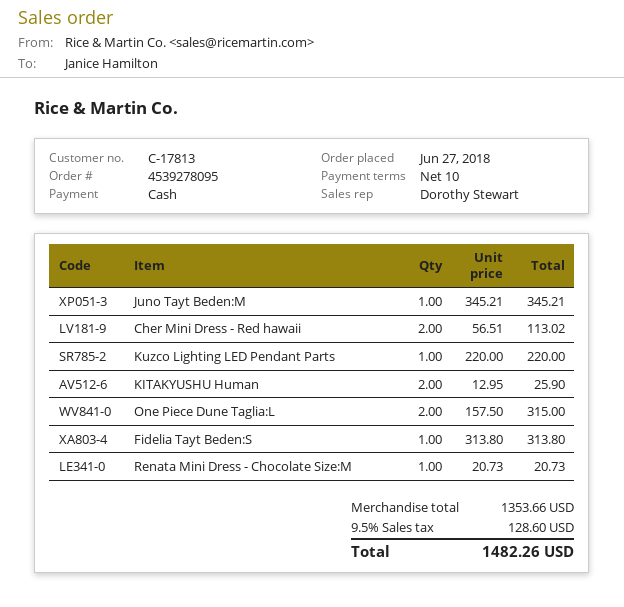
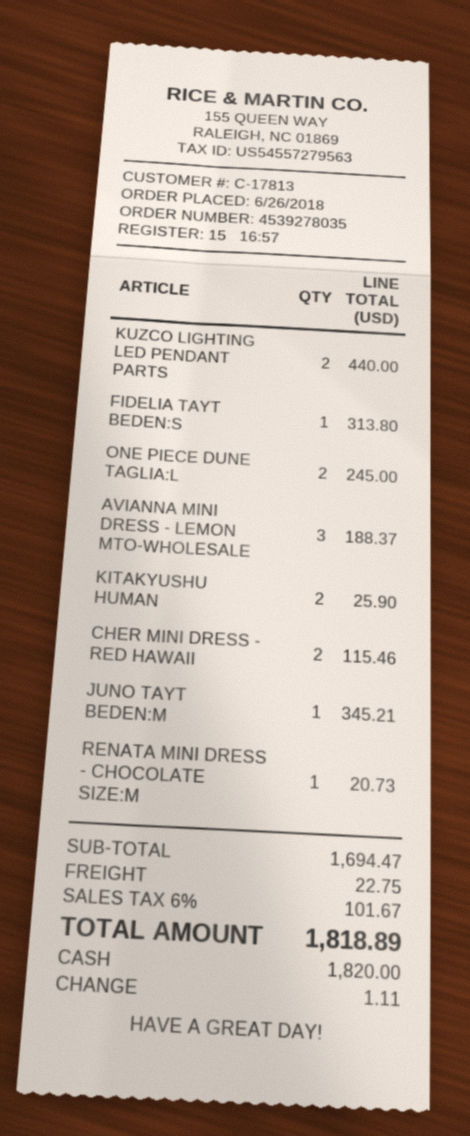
order number: 4539278095 -> 4539278035
order date: 2018-06-27 -> 2018-06-26
Cher Mini Dress - Red hawaii: 2 for 113.02 -> 2 for 115.46
Kuzco Lighting LED Pendant Parts: 1 for 220.00 -> 2 for 440.00
One Piece Dune Taglia:L: 2 for 315.00 -> 2 for 245.00
AVIANNA MINI DRESS - LEMON MTO-WHOLESALE: none -> 3 for 188.37
subtotal: 1353.66 -> 1694.47
shipping: none -> 22.75
tax: 9.5% = 128.60 -> 6% = 101.67
total: 1482.26 -> 1818.89

